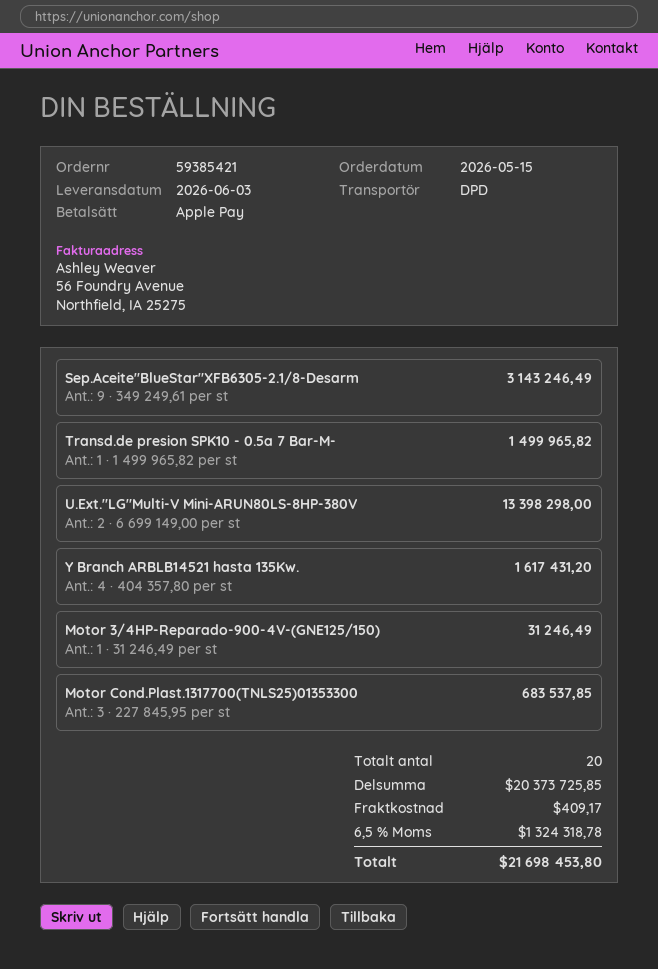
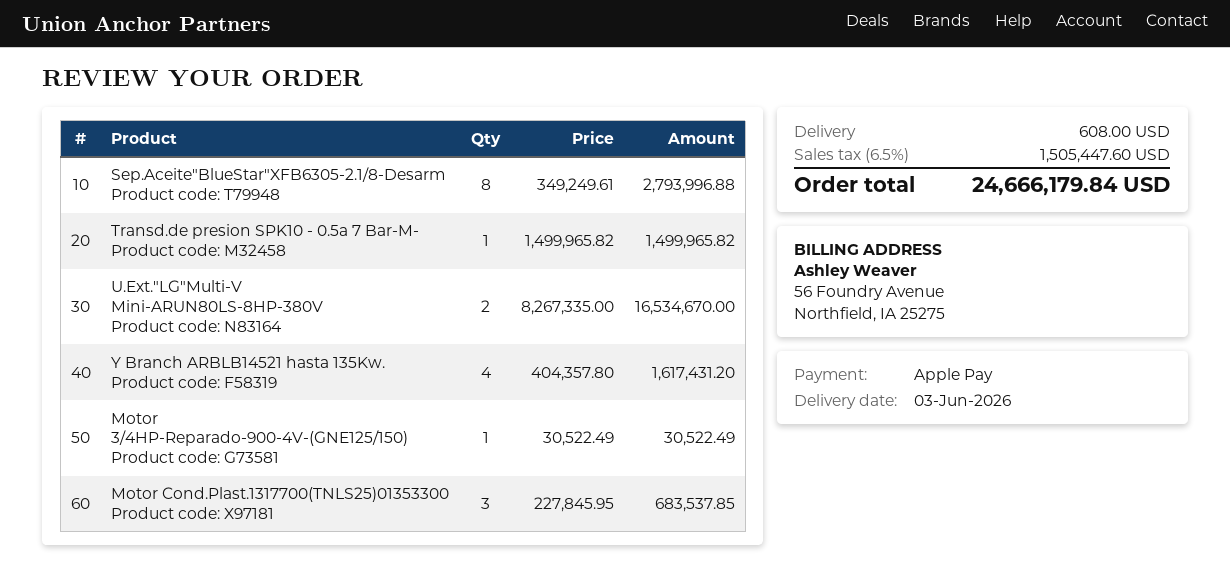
Sep.Aceite"BlueStar"XFB6305-2.1/8-Desarm: 9 x 349249.61 = 3143246.49 -> 8 x 349249.61 = 2793996.88
U.Ext."LG"Multi-V Mini-ARUN80LS-8HP-380V: 2 x 6699149.00 = 13398298.00 -> 2 x 8267335.00 = 16534670.00
Motor 3/4HP-Reparado-900-4V-(GNE125/150): 1 x 31246.49 = 31246.49 -> 1 x 30522.49 = 30522.49
shipping: 409.17 -> 608.00
tax: 6.5% = 1324318.78 -> 6.5% = 1505447.60
total: 21698453.80 -> 24666179.84

